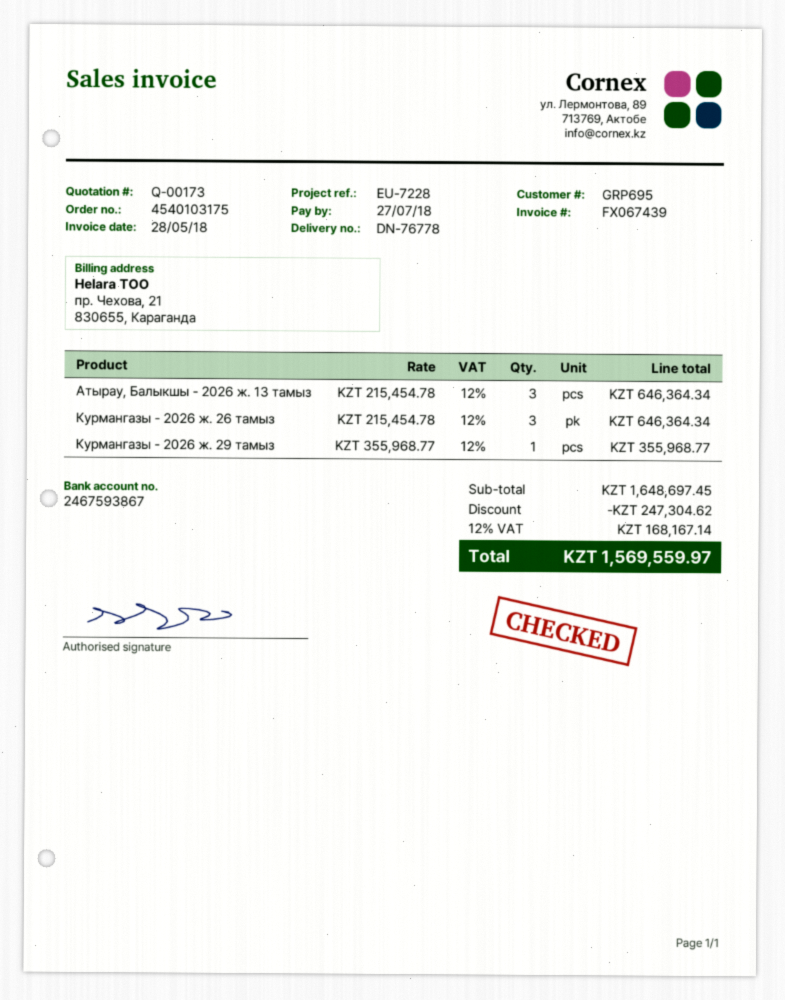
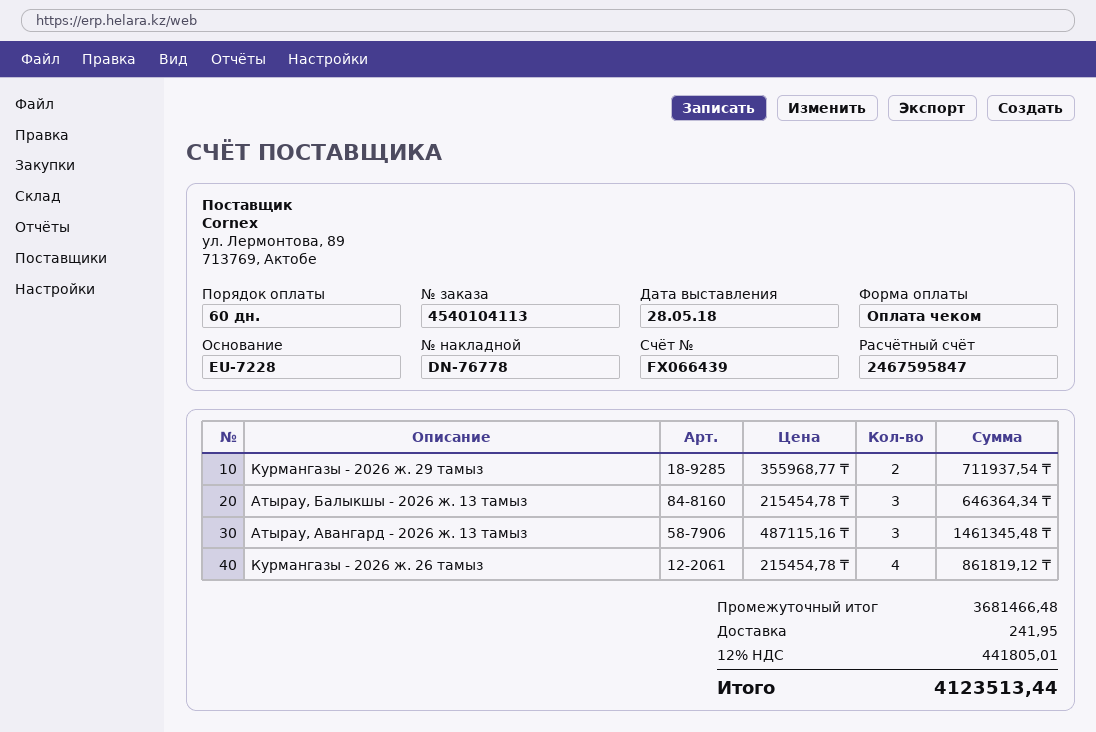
order number: 4540103175 -> 4540104113
invoice number: FX067439 -> FX066439
bank account: 2467593867 -> 2467595847
Курмангазы - 2026 ж. 26 тамыз: 3 x 215454.78 = 646364.34 -> 4 x 215454.78 = 861819.12
Курмангазы - 2026 ж. 29 тамыз: 1 x 355968.77 = 355968.77 -> 2 x 355968.77 = 711937.54
Атырау, Авангард - 2026 ж. 13 тамыз: none -> 3 x 487115.16 = 1461345.48
subtotal: 1648697.45 -> 3681466.48
discount: 247304.62 -> none
shipping: none -> 241.95
tax: 12% = 168167.14 -> 12% = 441805.01
total: 1569559.97 -> 4123513.44

